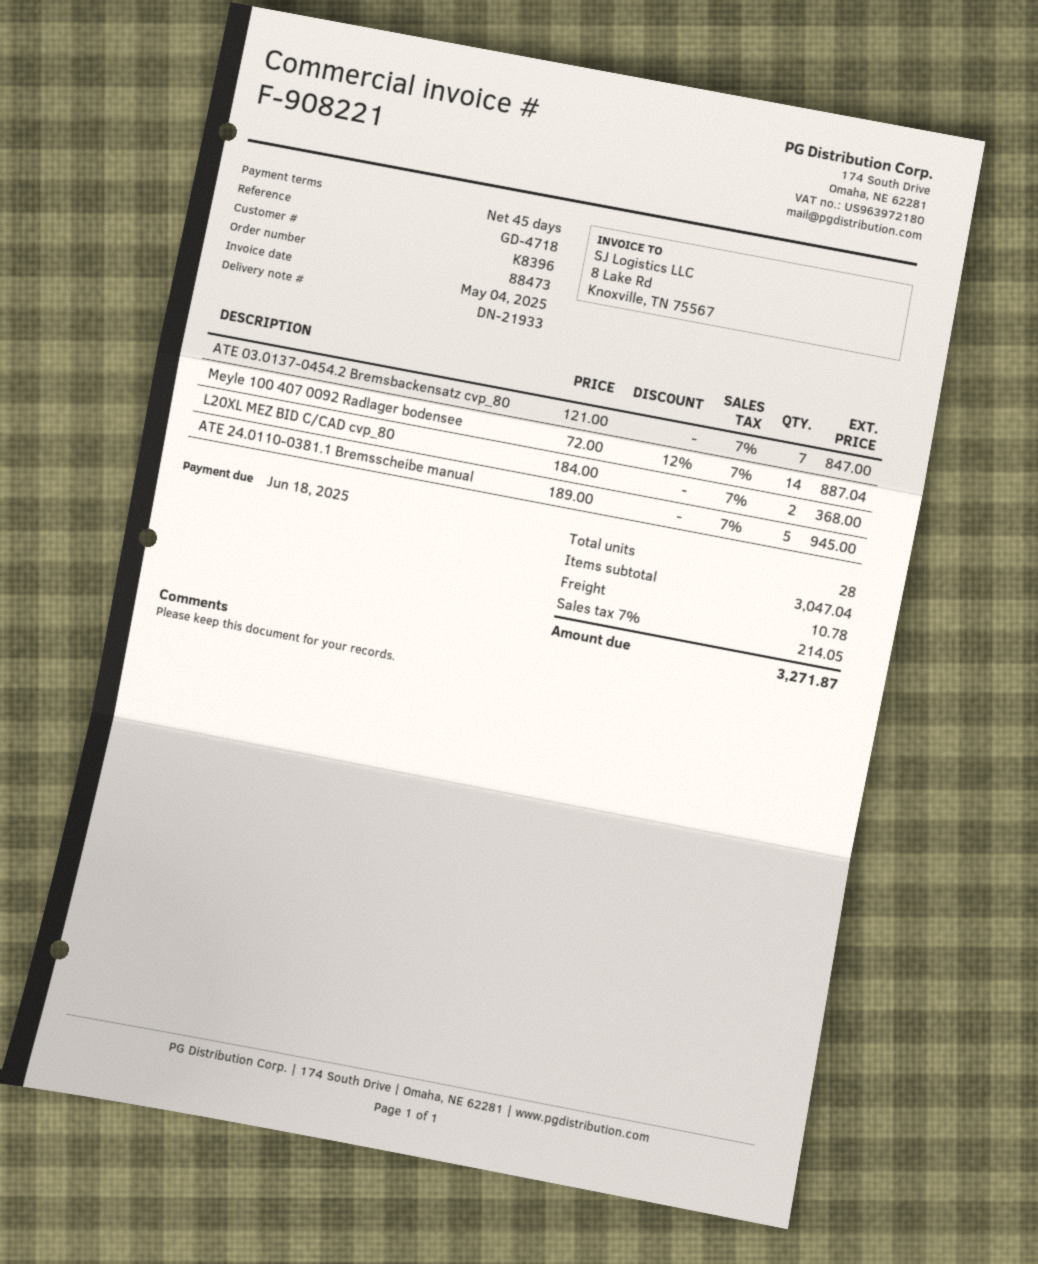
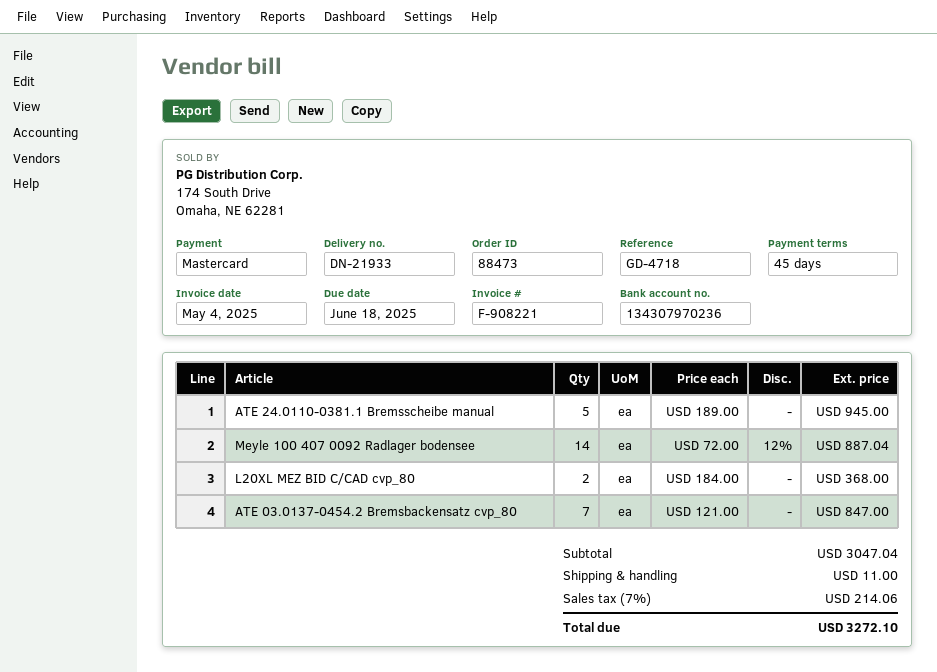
shipping: 10.78 -> 11.00
tax: 7% = 214.05 -> 7% = 214.06
total: 3271.87 -> 3272.10

